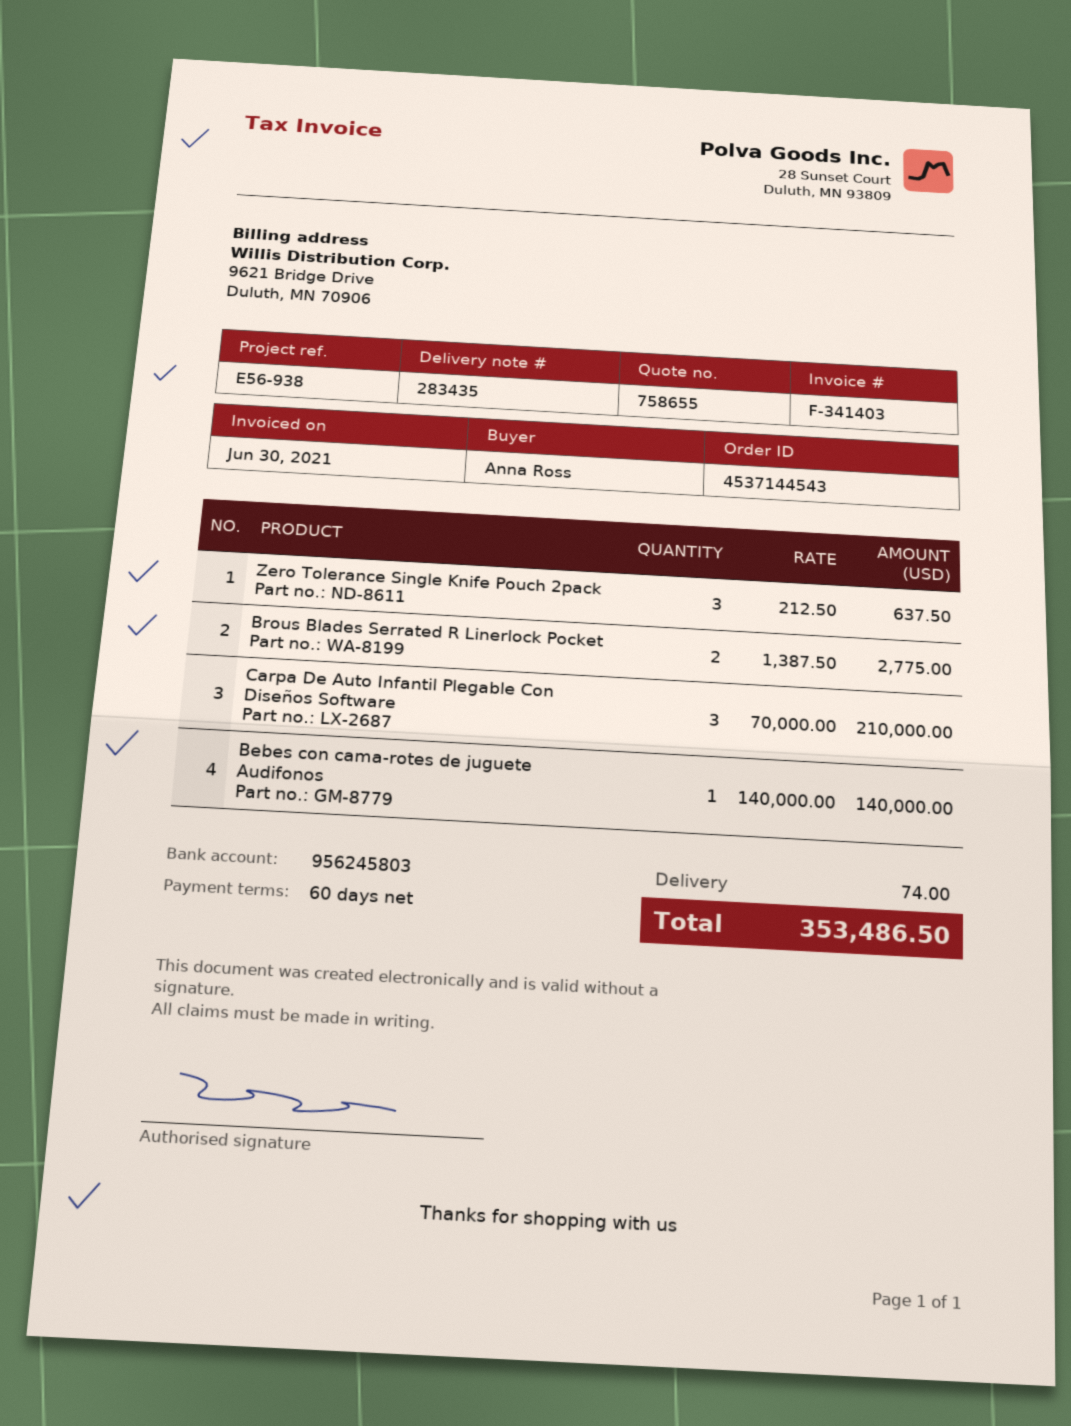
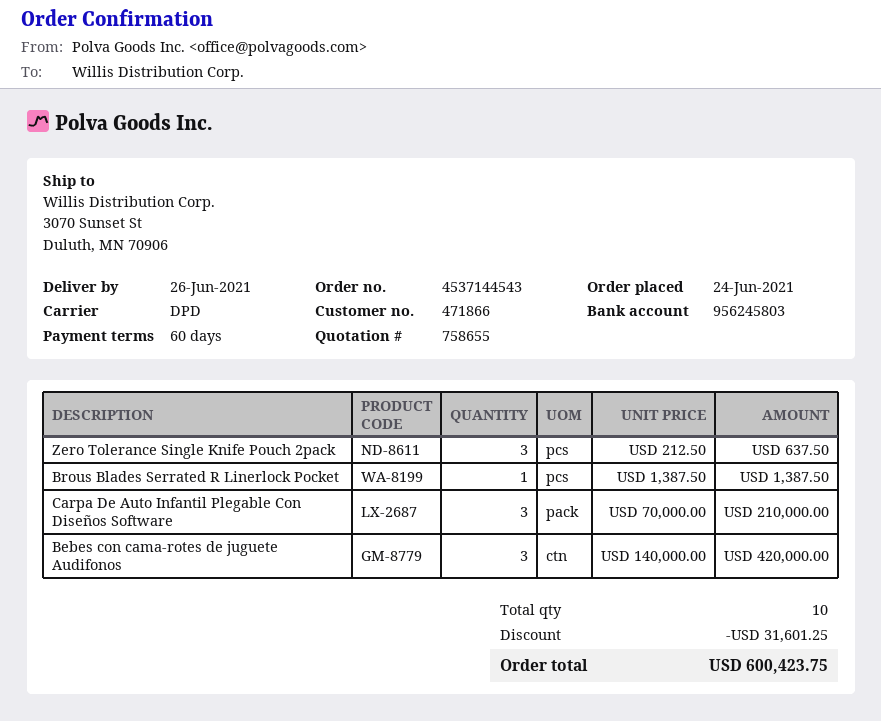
Brous Blades Serrated R Linerlock Pocket: 2 x 1387.50 = 2775.00 -> 1 x 1387.50 = 1387.50
Bebes con cama-rotes de juguete Audifonos: 1 x 140000.00 = 140000.00 -> 3 x 140000.00 = 420000.00
discount: none -> 31601.25
shipping: 74.00 -> none
total: 353486.50 -> 600423.75

